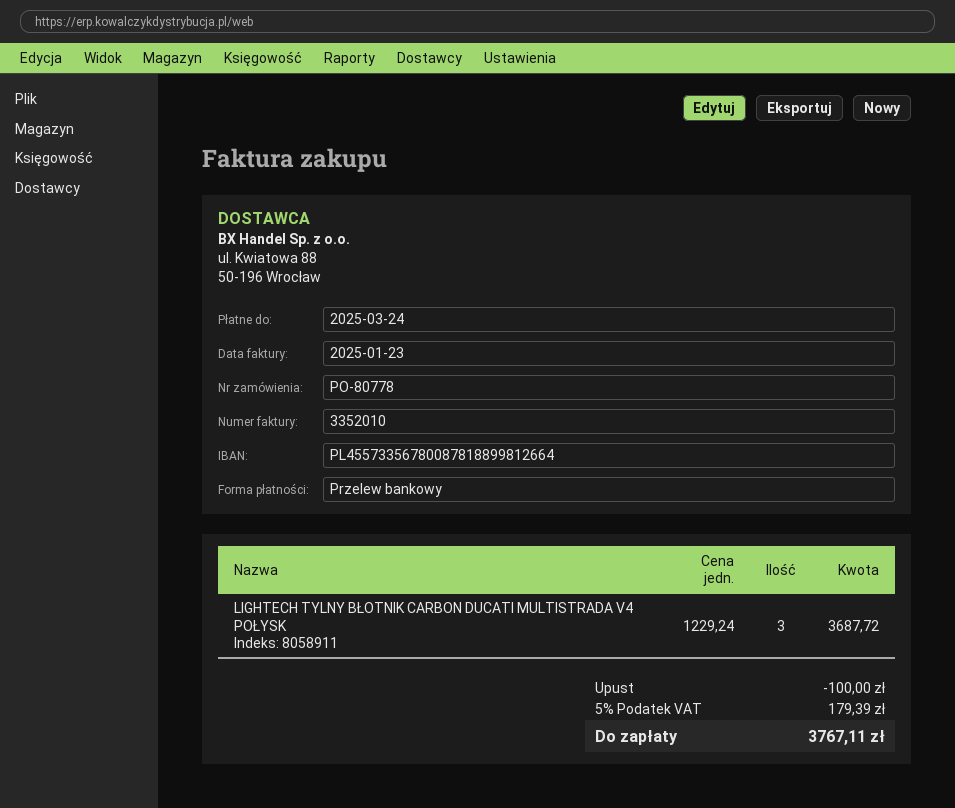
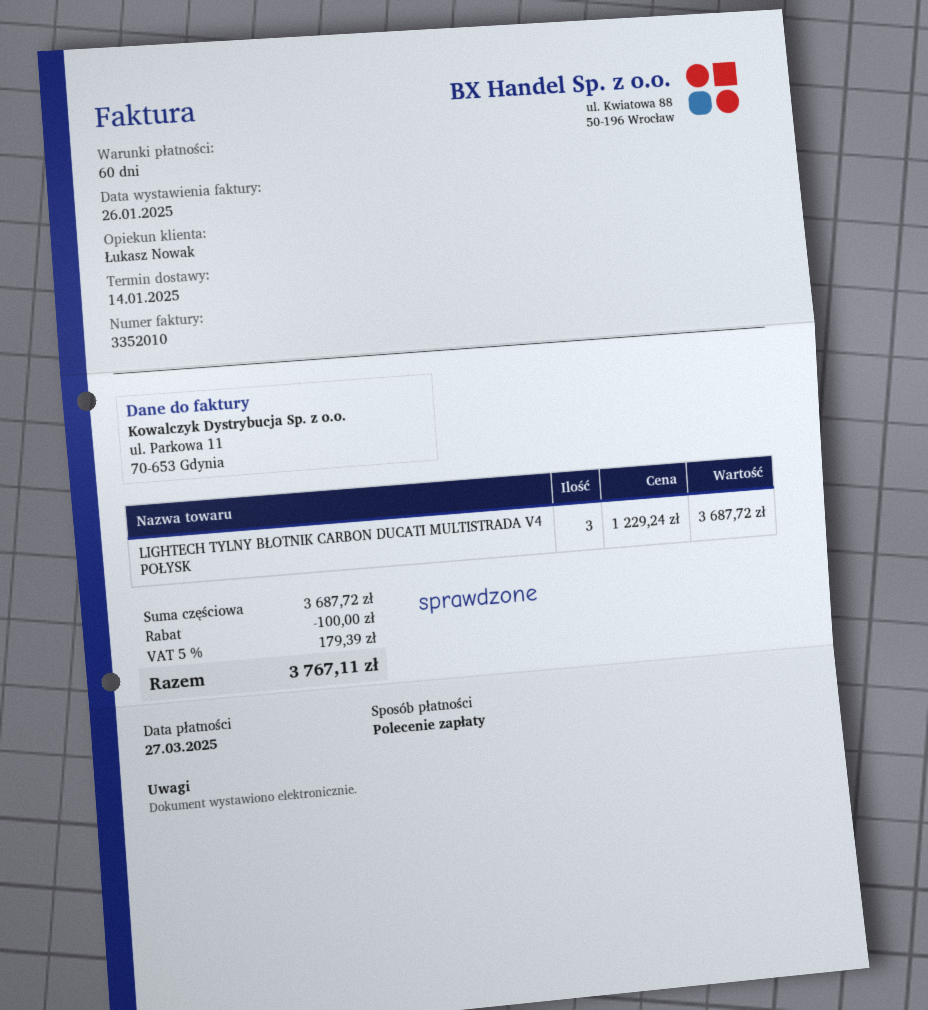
invoice date: 2025-01-23 -> 2025-01-26
due date: 2025-03-24 -> 2025-03-27
payment method: bank transfer -> direct debit

